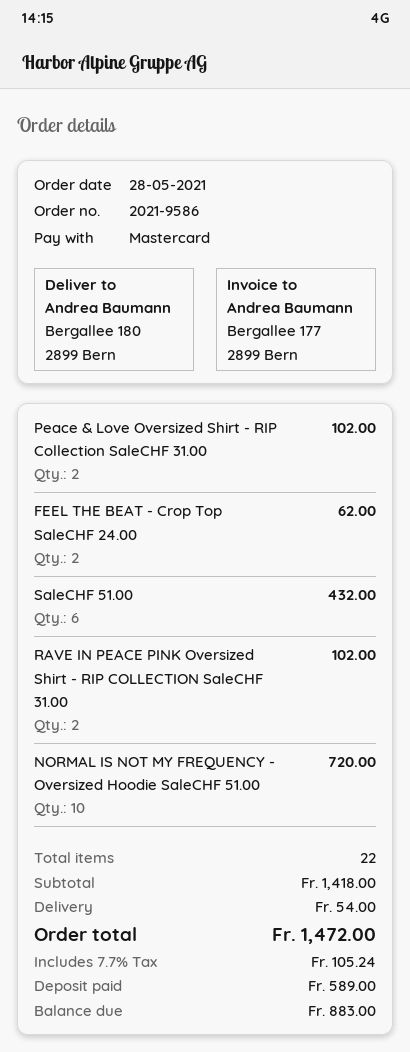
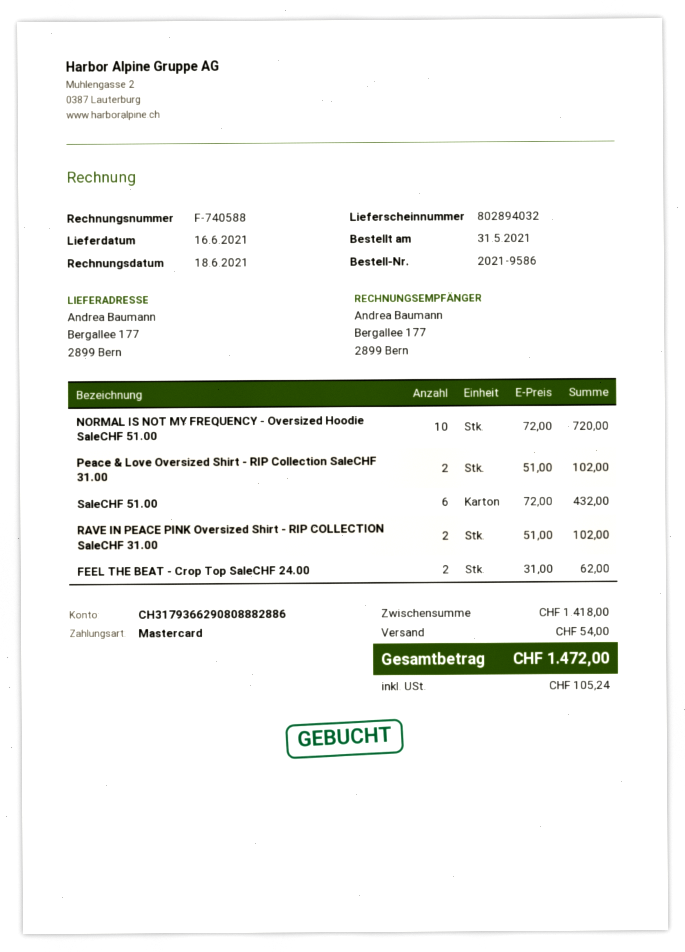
order date: 2021-05-28 -> 2021-05-31
ship to: Bergallee 180, 2899 Bern -> Bergallee 177, 2899 Bern

